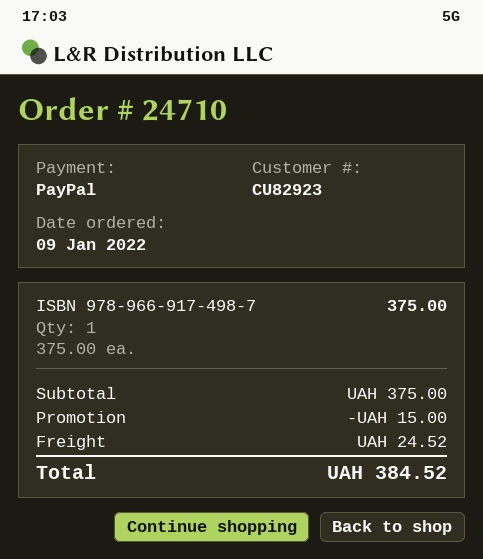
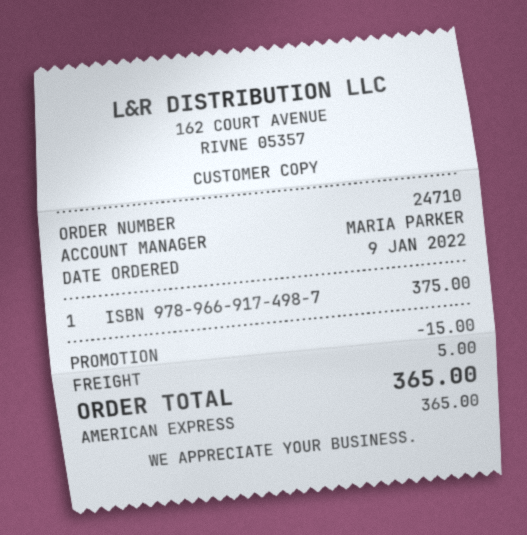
payment method: PayPal -> American Express
shipping: 24.52 -> 5.00
total: 384.52 -> 365.00

